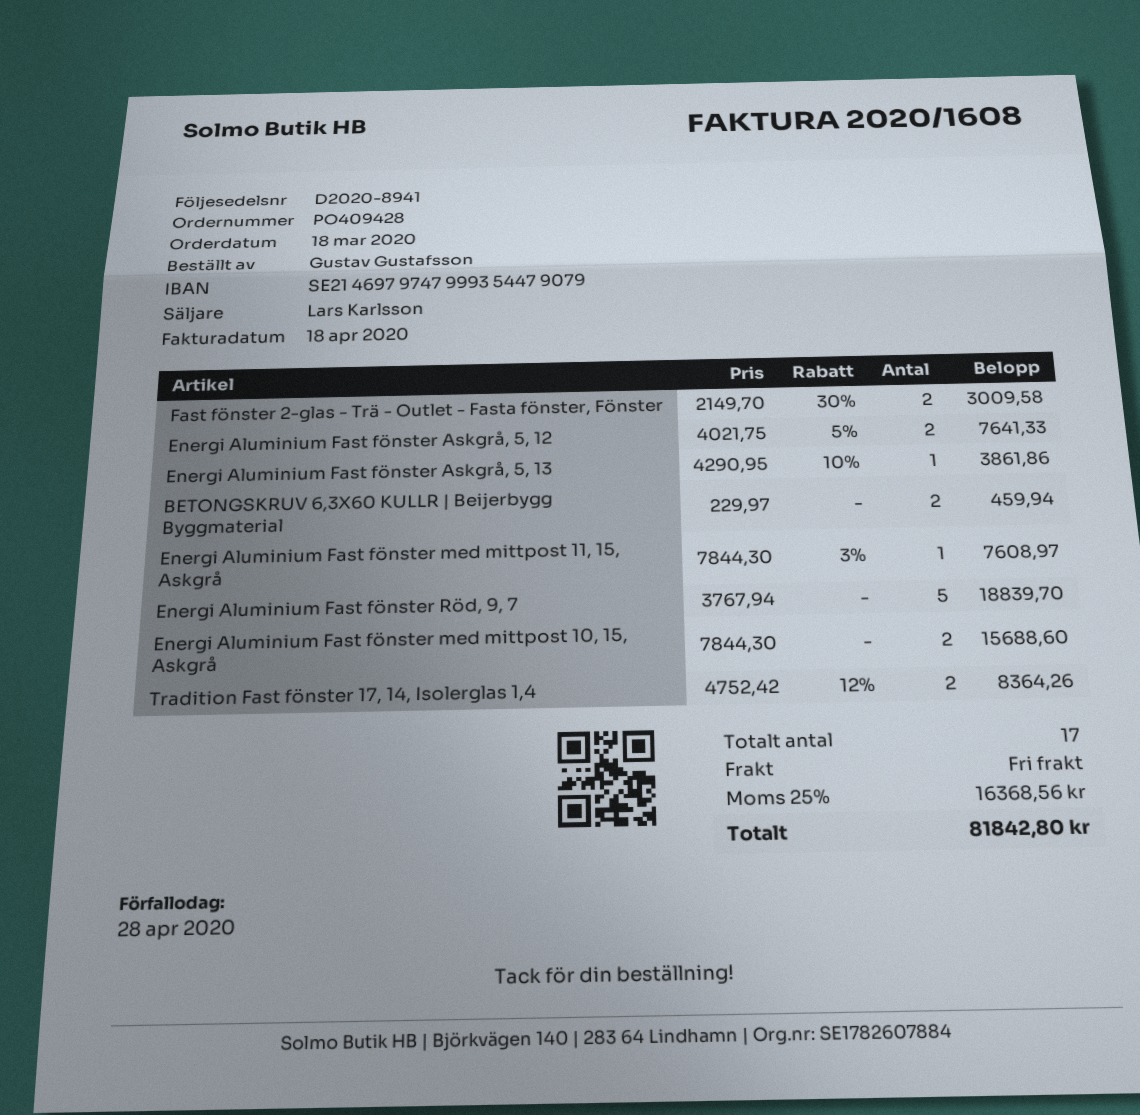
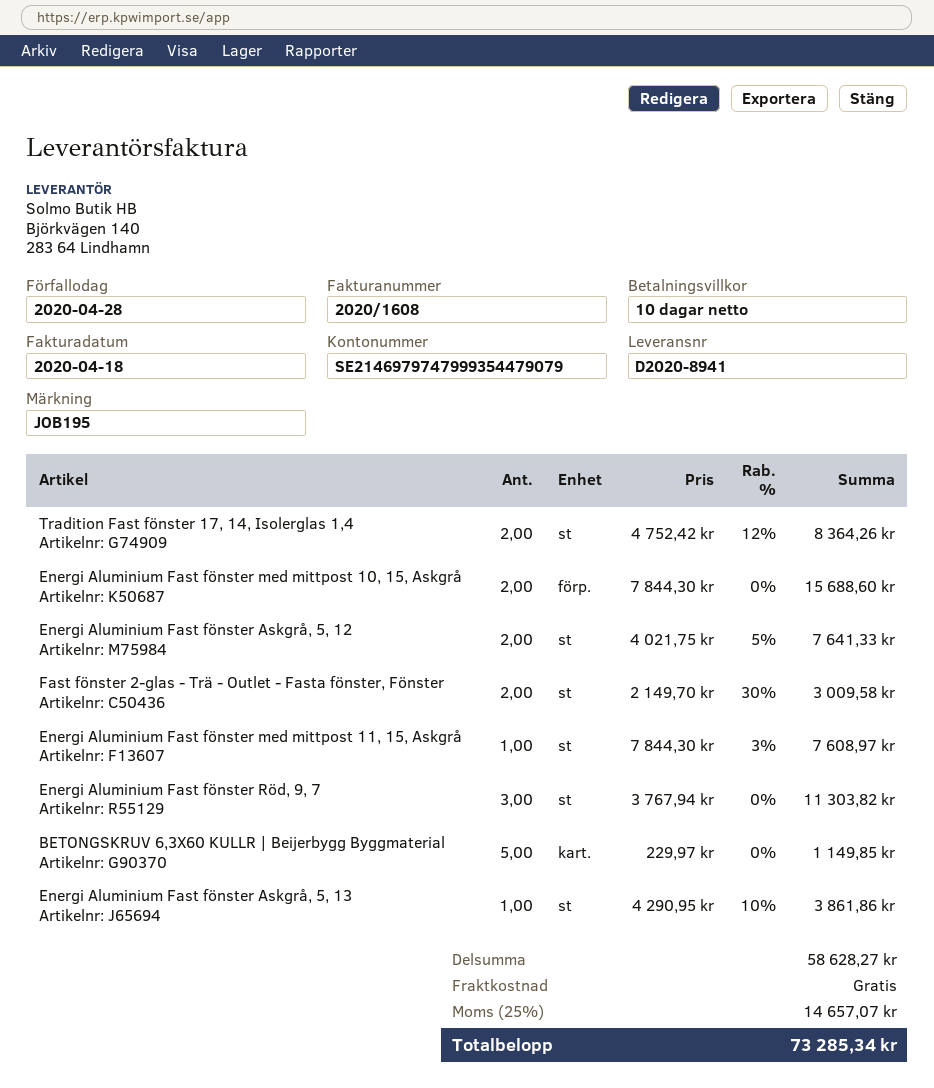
BETONGSKRUV 6,3X60 KULLR | Beijerbygg Byggmaterial: 2 x 229.97 = 459.94 -> 5 x 229.97 = 1149.85
Energi Aluminium Fast fönster Röd, 9, 7: 5 x 3767.94 = 18839.70 -> 3 x 3767.94 = 11303.82
tax: 25% = 16368.56 -> 25% = 14657.07
total: 81842.80 -> 73285.34

